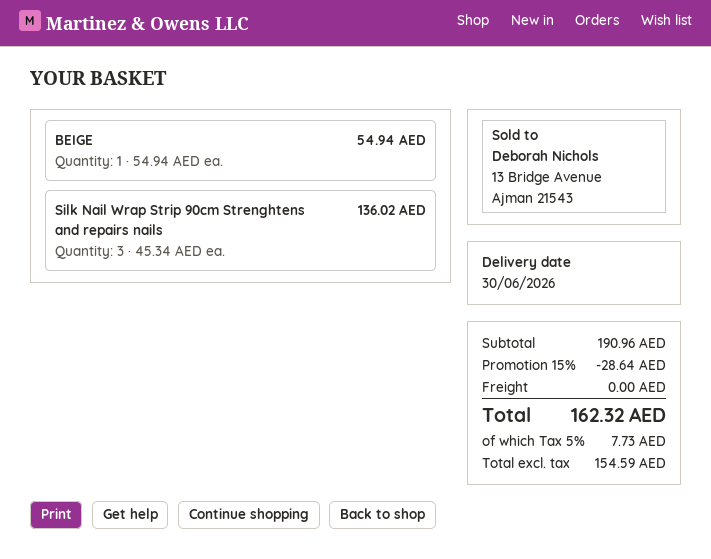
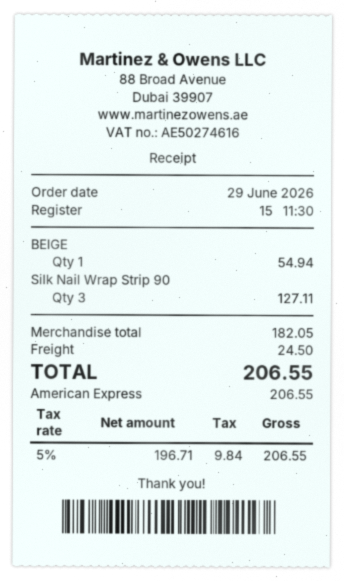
Silk Nail Wrap Strip 90cm Strenghtens and repairs nails: 3 for 136.02 -> 3 for 127.11
subtotal: 190.96 -> 182.05
discount: 15% = 28.64 -> none
shipping: 0.00 -> 24.50
net: 154.59 -> 196.71
tax: 5% = 7.73 -> 5% = 9.84
total: 162.32 -> 206.55

